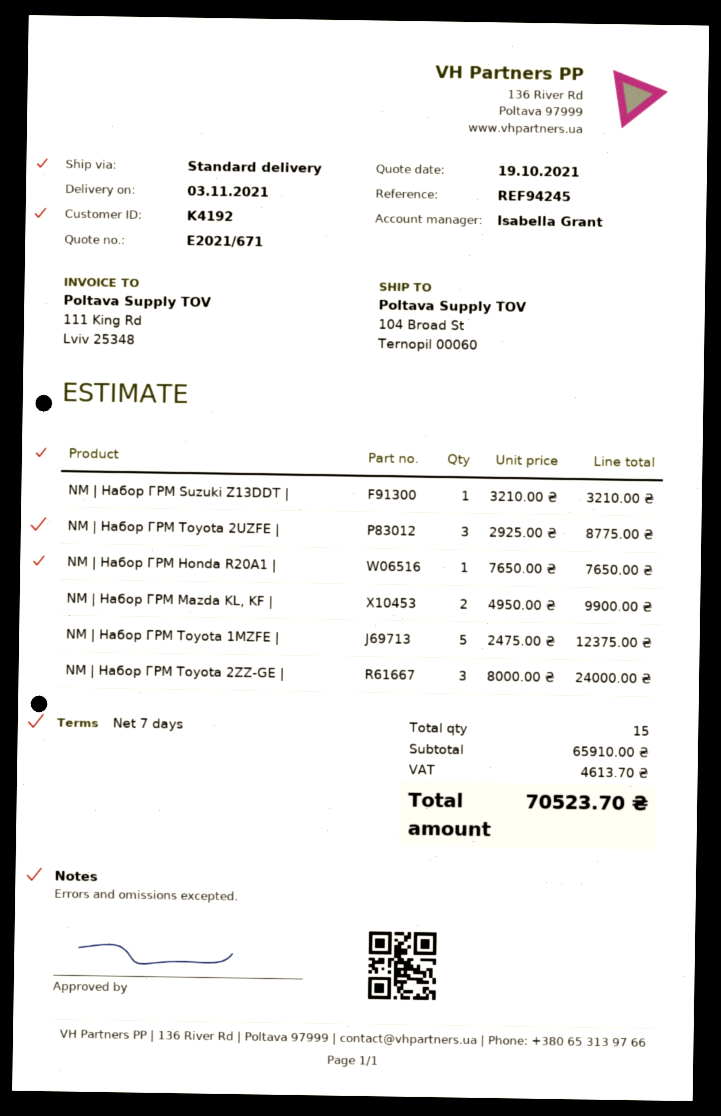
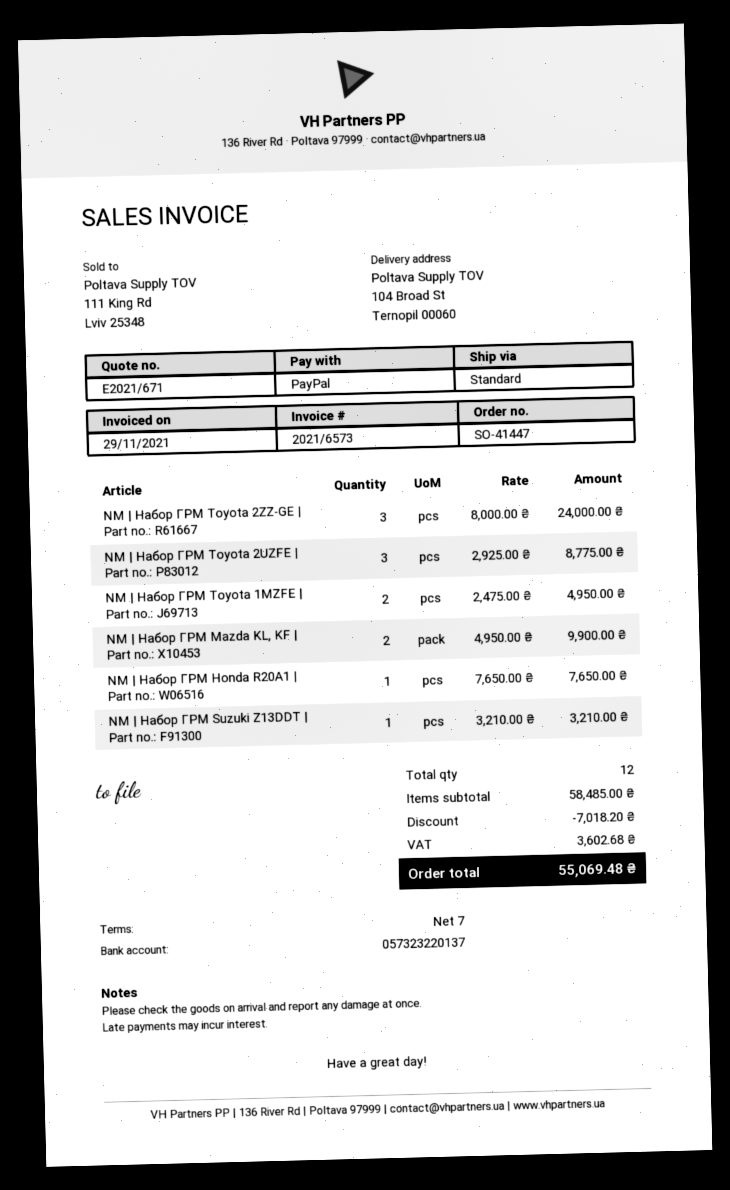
NM | Набор ГРМ Toyota 1MZFE |: 5 x 2475.00 = 12375.00 -> 2 x 2475.00 = 4950.00
total quantity: 15 -> 12
subtotal: 65910.00 -> 58485.00
discount: none -> 7018.20
tax: 4613.70 -> 3602.68
total: 70523.70 -> 55069.48

